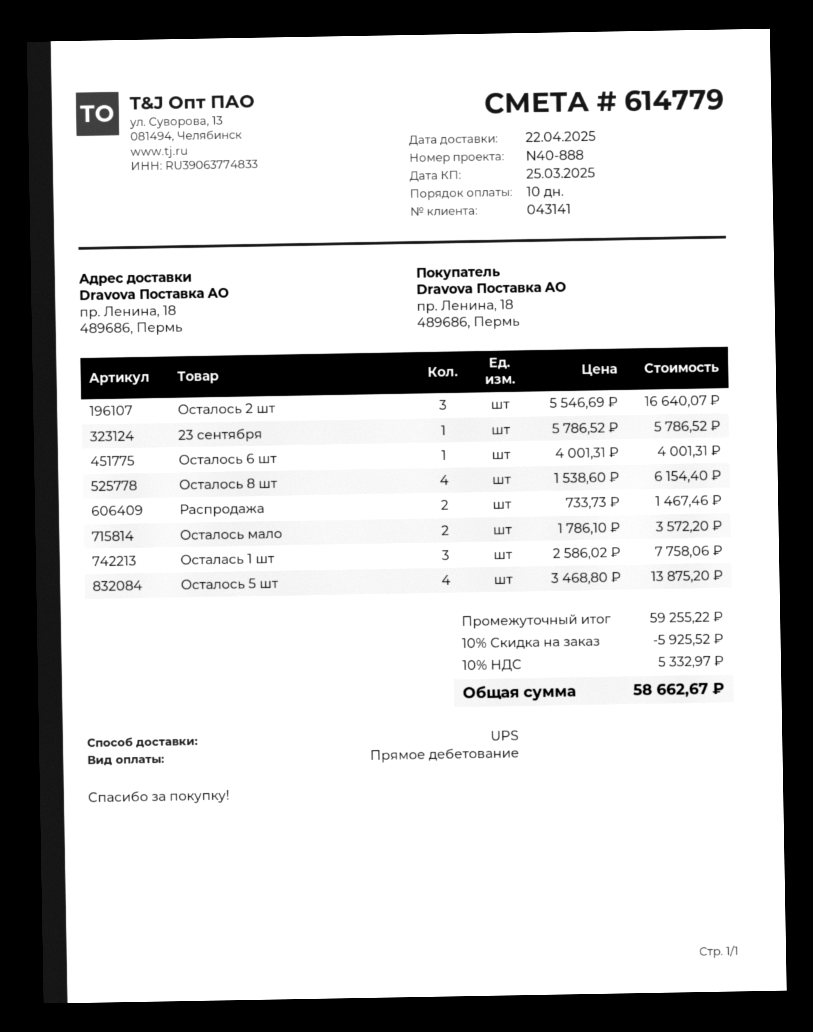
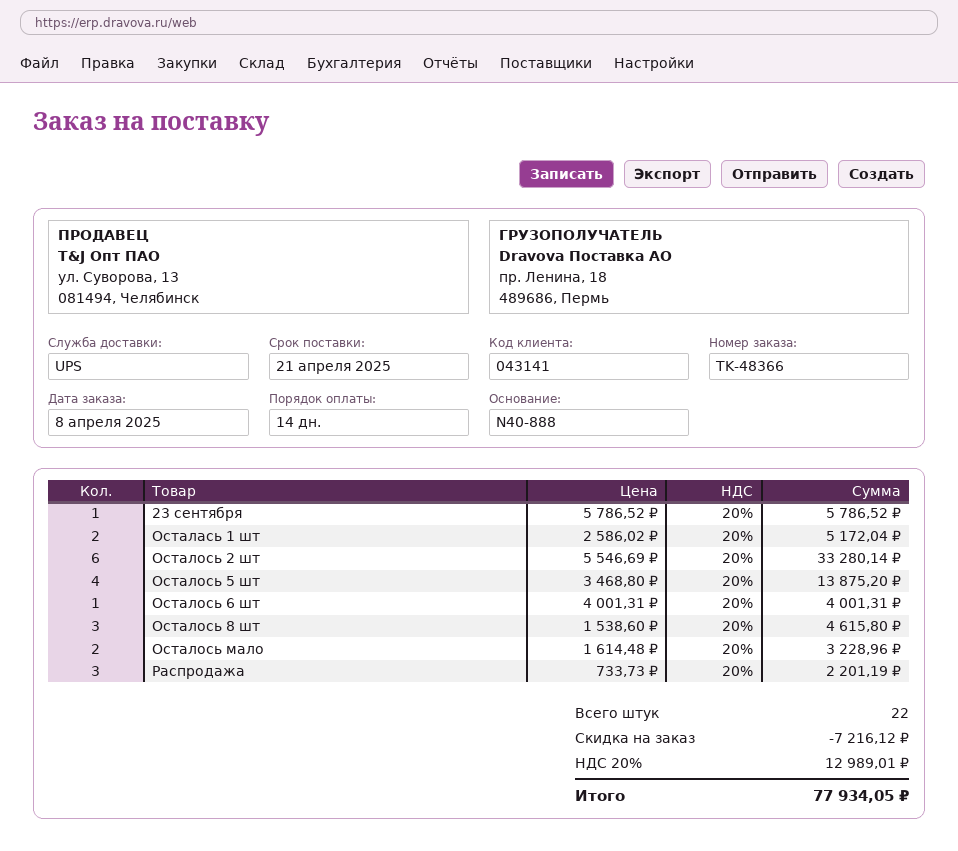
delivery date: 2025-04-22 -> 2025-04-21
payment terms: 10 days -> 14 days
Осталось 2 шт: 3 x 5546.69 = 16640.07 -> 6 x 5546.69 = 33280.14
Осталось 8 шт: 4 x 1538.60 = 6154.40 -> 3 x 1538.60 = 4615.80
Распродажа: 2 x 733.73 = 1467.46 -> 3 x 733.73 = 2201.19
Осталось мало: 2 x 1786.10 = 3572.20 -> 2 x 1614.48 = 3228.96
Осталась 1 шт: 3 x 2586.02 = 7758.06 -> 2 x 2586.02 = 5172.04
discount: 5925.52 -> 7216.12
tax: 10% = 5332.97 -> 20% = 12989.01
total: 58662.67 -> 77934.05

